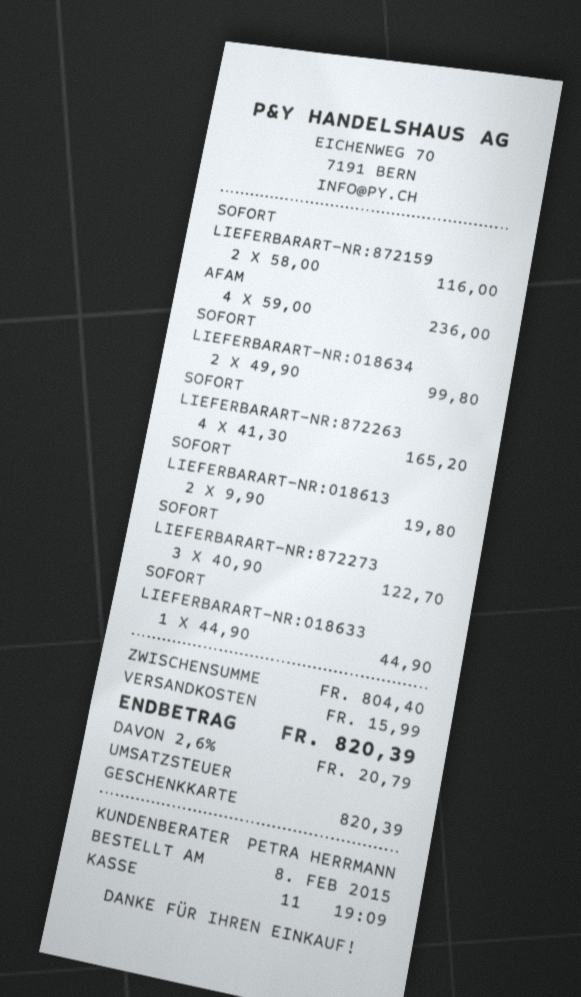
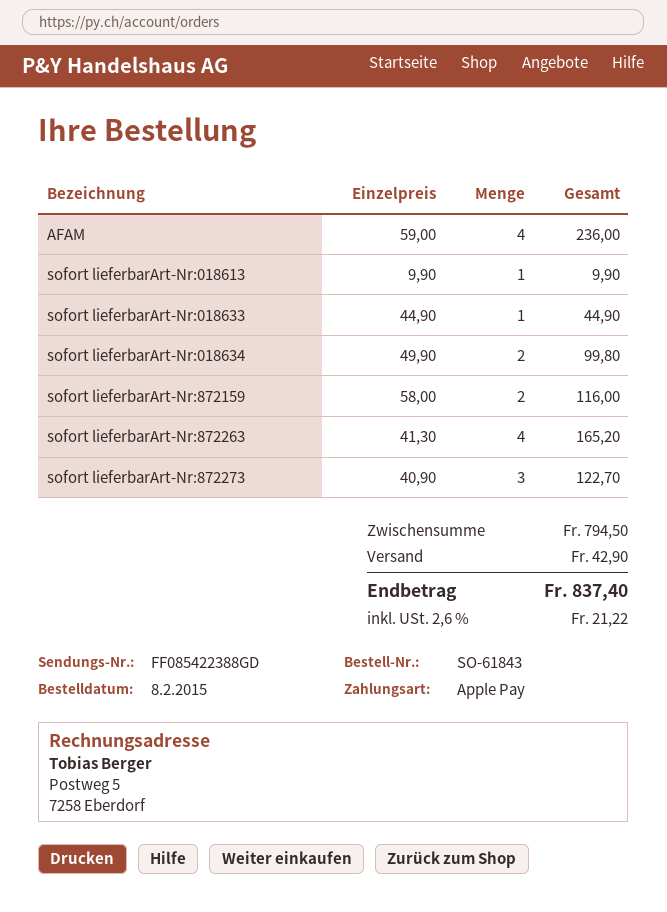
payment method: gift card -> Apple Pay
SOFORT LIEFERBARART-NR:018613: 2 x 9.90 = 19.80 -> 1 x 9.90 = 9.90
subtotal: 804.40 -> 794.50
shipping: 15.99 -> 42.90
tax: 2.6% = 20.79 -> 2.6% = 21.22
total: 820.39 -> 837.40

